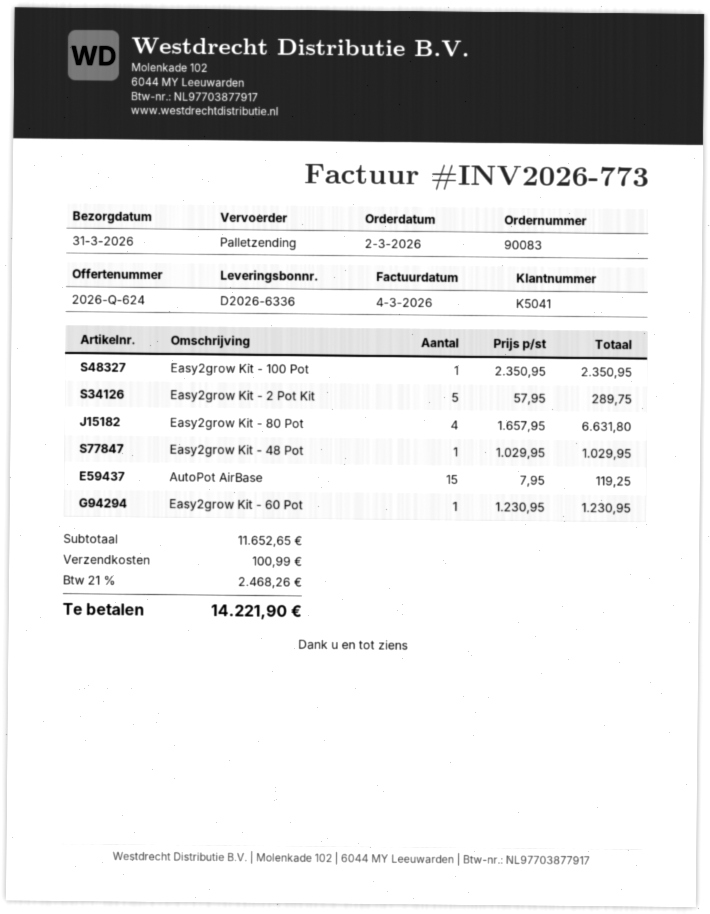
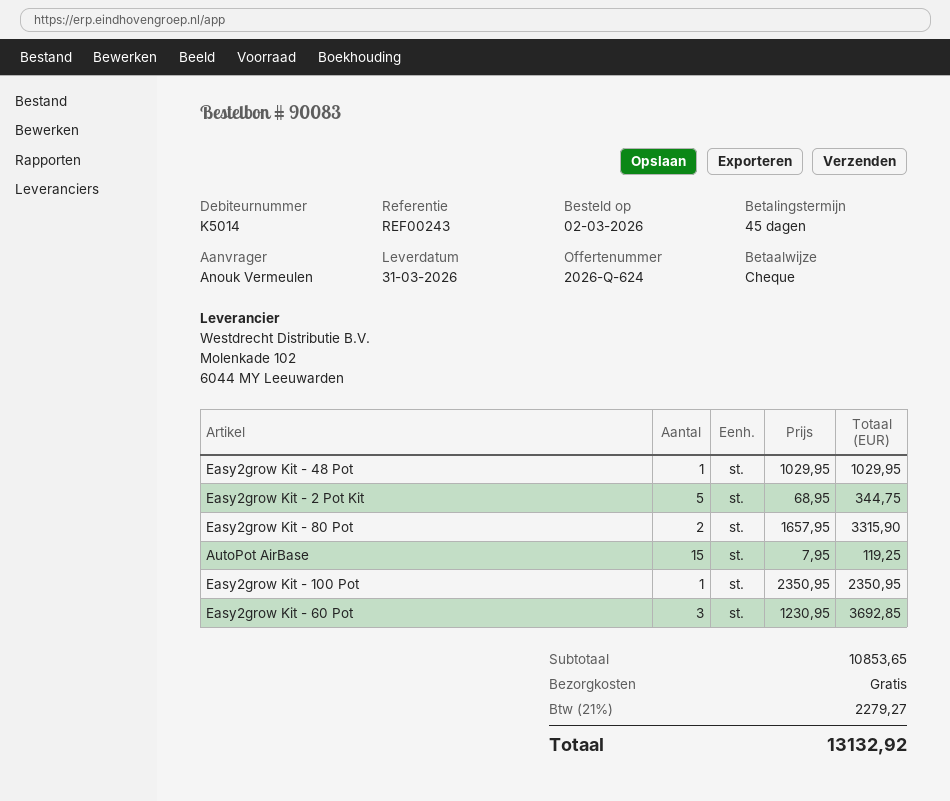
customer number: K5041 -> K5014
Easy2grow Kit - 2 Pot Kit: 5 x 57.95 = 289.75 -> 5 x 68.95 = 344.75
Easy2grow Kit - 80 Pot: 4 x 1657.95 = 6631.80 -> 2 x 1657.95 = 3315.90
Easy2grow Kit - 60 Pot: 1 x 1230.95 = 1230.95 -> 3 x 1230.95 = 3692.85
subtotal: 11652.65 -> 10853.65
shipping: 100.99 -> 0.00
tax: 21% = 2468.26 -> 21% = 2279.27
total: 14221.90 -> 13132.92

